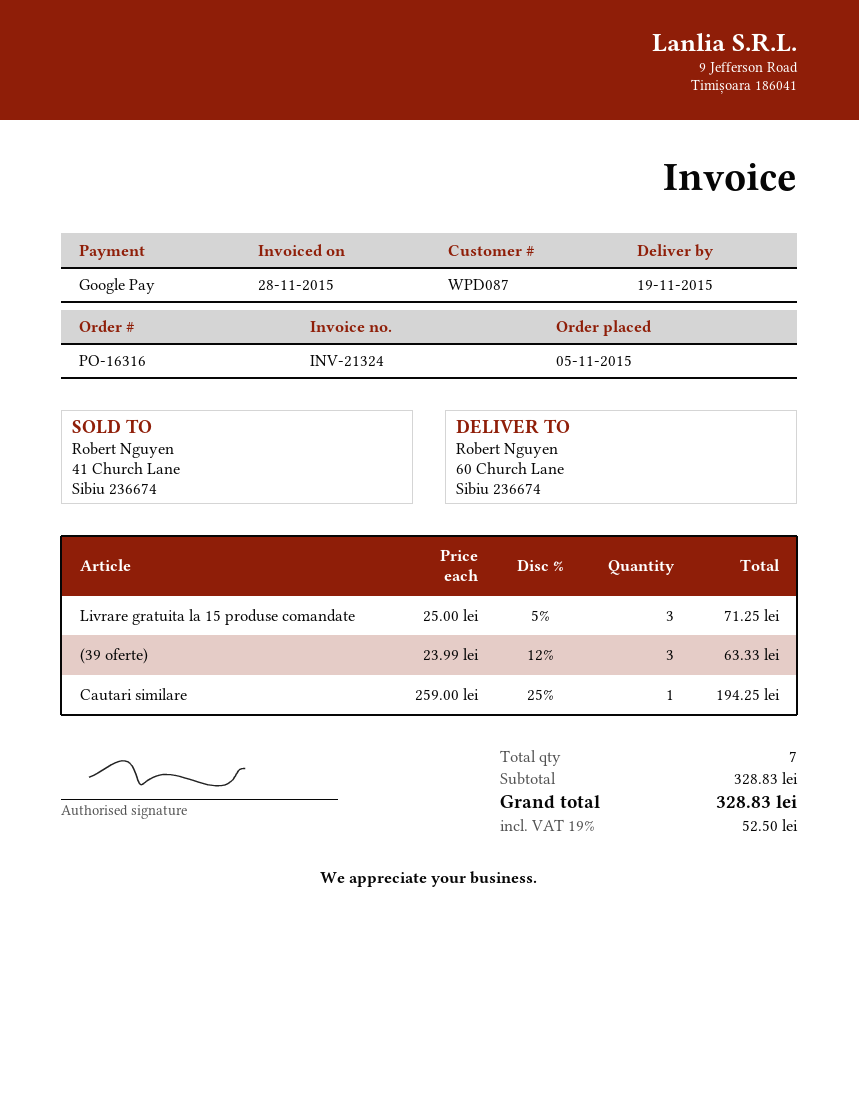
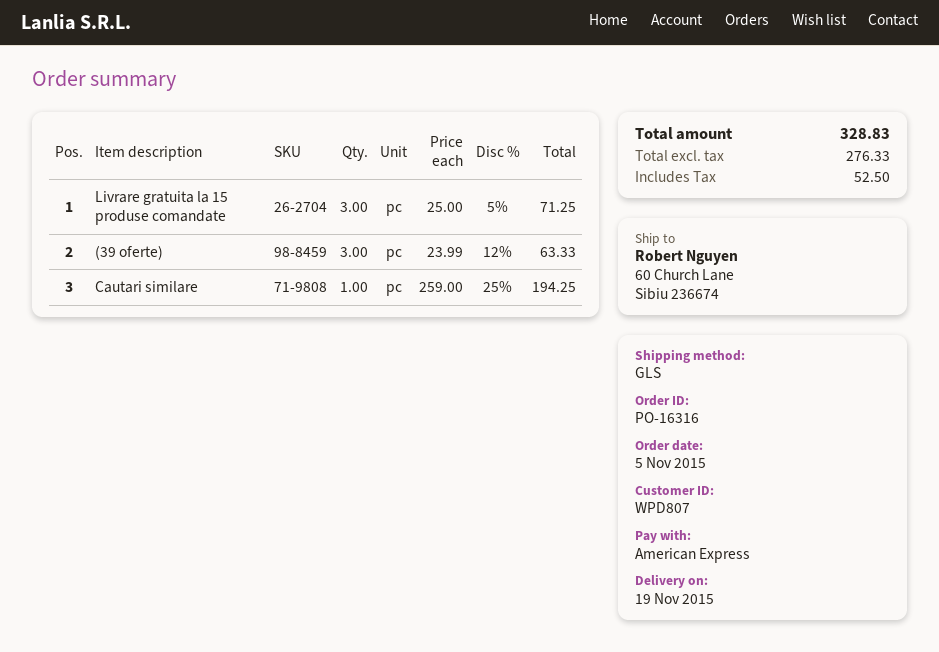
customer number: WPD087 -> WPD807
payment method: Google Pay -> American Express

